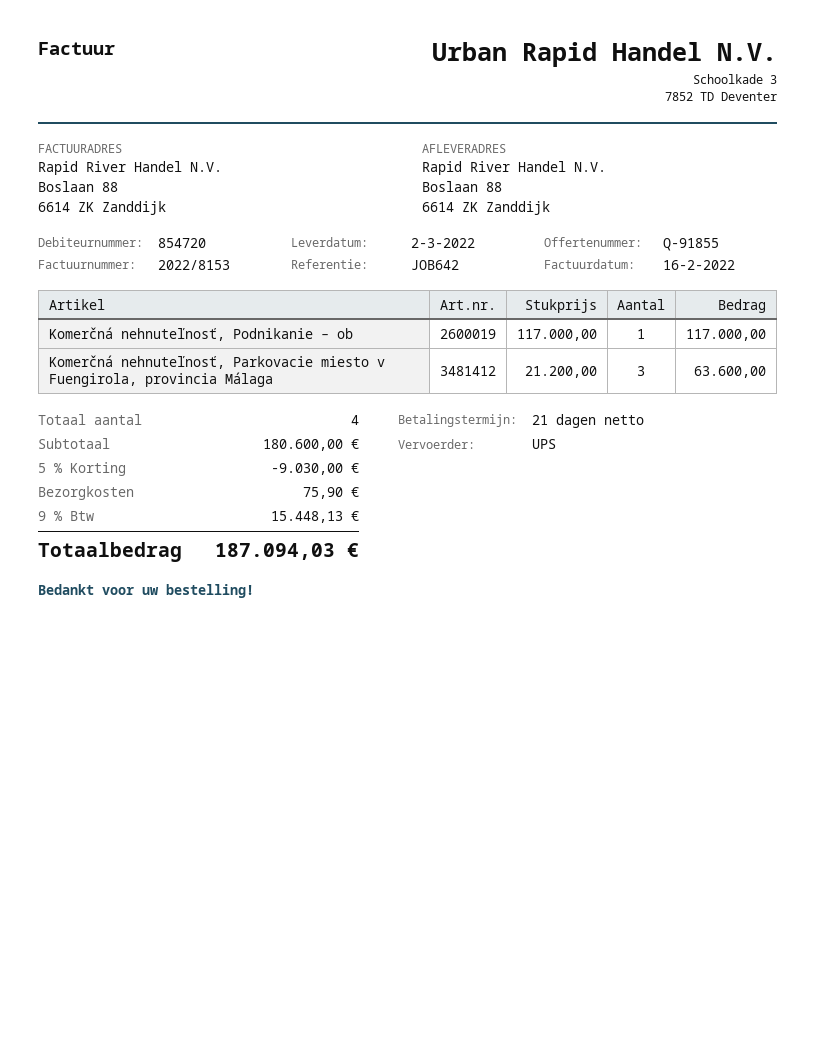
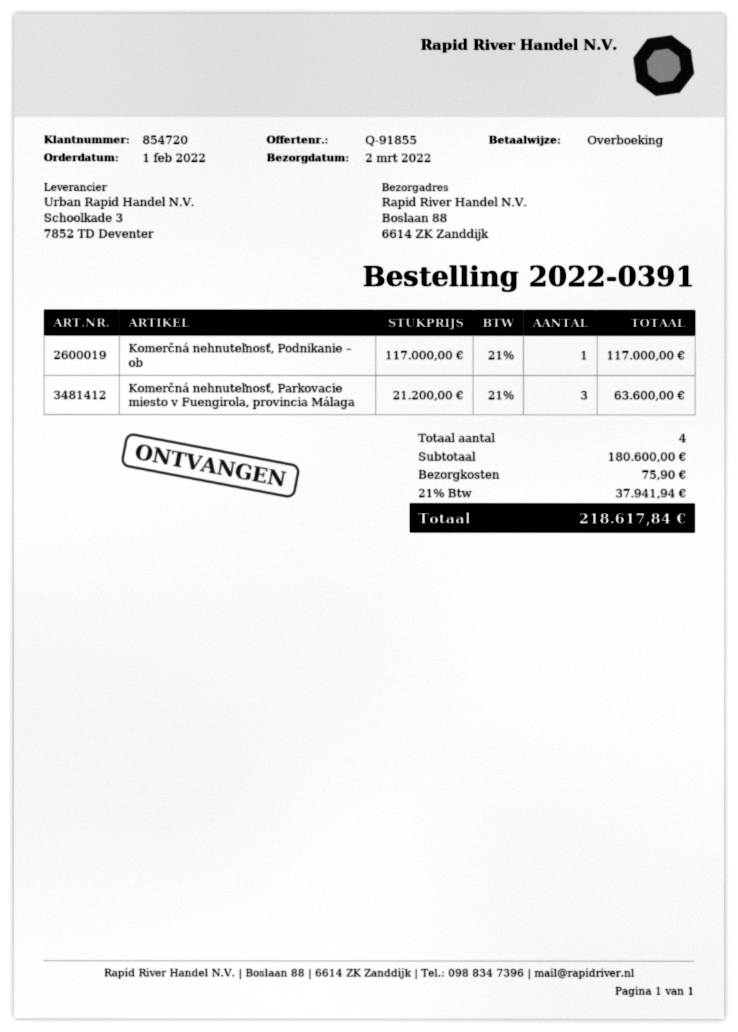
discount: 5% = 9030.00 -> none
tax: 9% = 15448.13 -> 21% = 37941.94
total: 187094.03 -> 218617.84

